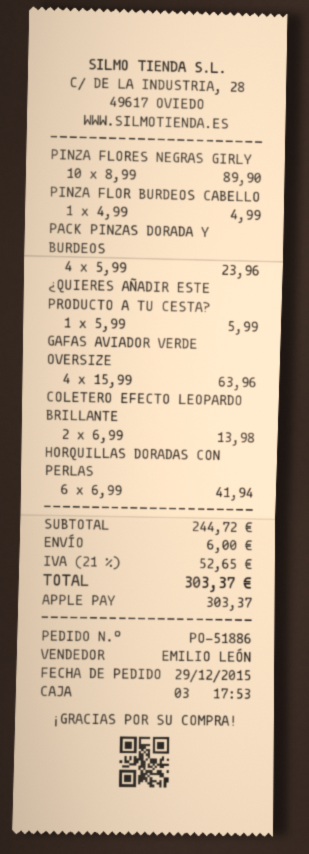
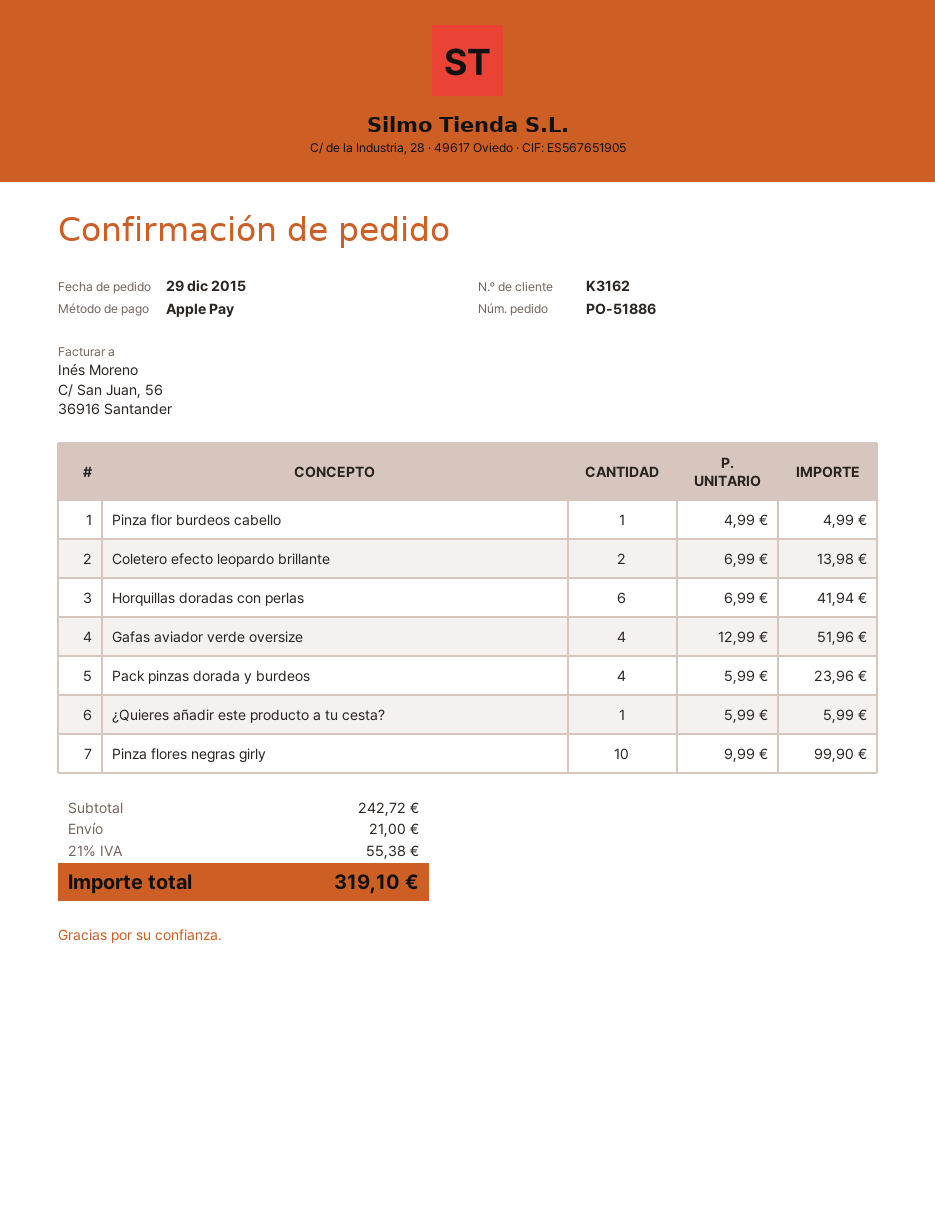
PINZA FLORES NEGRAS GIRLY: 10 x 8.99 = 89.90 -> 10 x 9.99 = 99.90
GAFAS AVIADOR VERDE OVERSIZE: 4 x 15.99 = 63.96 -> 4 x 12.99 = 51.96
subtotal: 244.72 -> 242.72
shipping: 6.00 -> 21.00
tax: 21% = 52.65 -> 21% = 55.38
total: 303.37 -> 319.10

